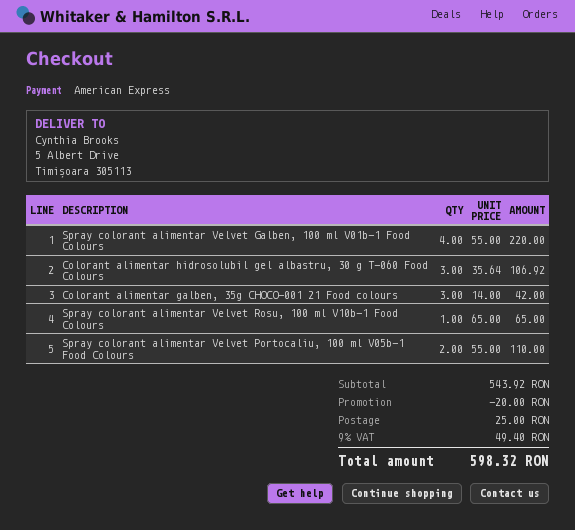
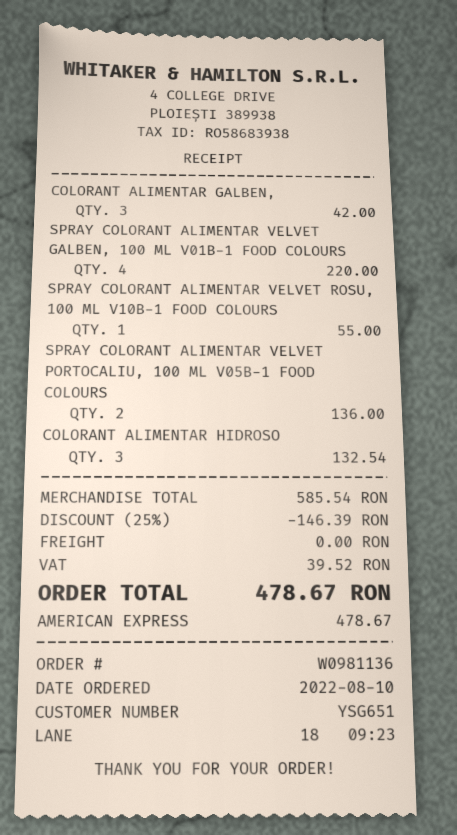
Colorant alimentar hidrosolubil gel albastru, 30 g T-060 Food Colours: 3 for 106.92 -> 3 for 132.54
Spray colorant alimentar Velvet Rosu, 100 ml V10b-1 Food Colours: 1 for 65.00 -> 1 for 55.00
Spray colorant alimentar Velvet Portocaliu, 100 ml V05b-1 Food Colours: 2 for 110.00 -> 2 for 136.00
subtotal: 543.92 -> 585.54
discount: 20.00 -> 146.39
shipping: 25.00 -> 0.00
tax: 49.40 -> 39.52
total: 598.32 -> 478.67

